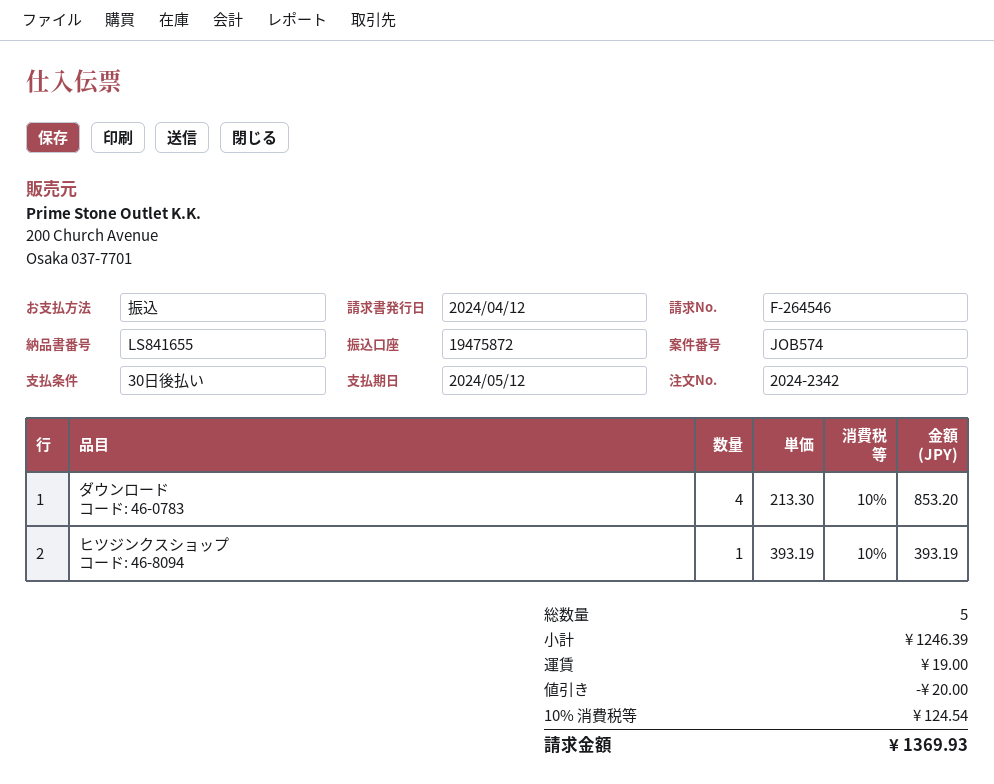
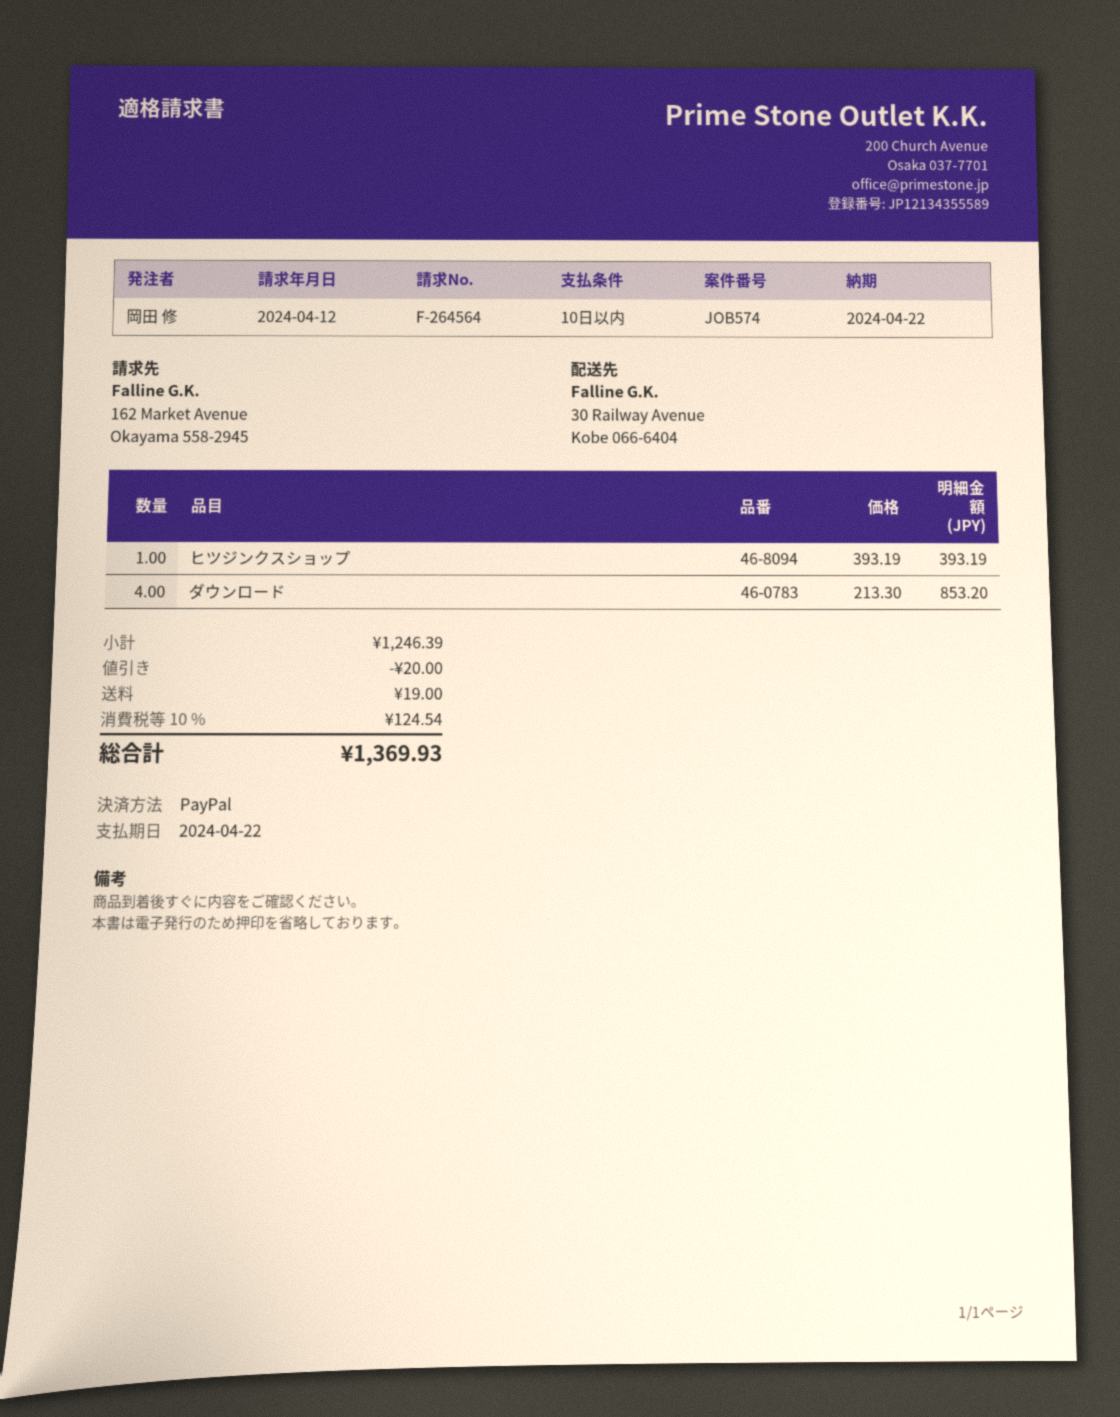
invoice number: F-264546 -> F-264564
payment terms: 30 days -> 10 days
due date: 2024-05-12 -> 2024-04-22
payment method: bank transfer -> PayPal

